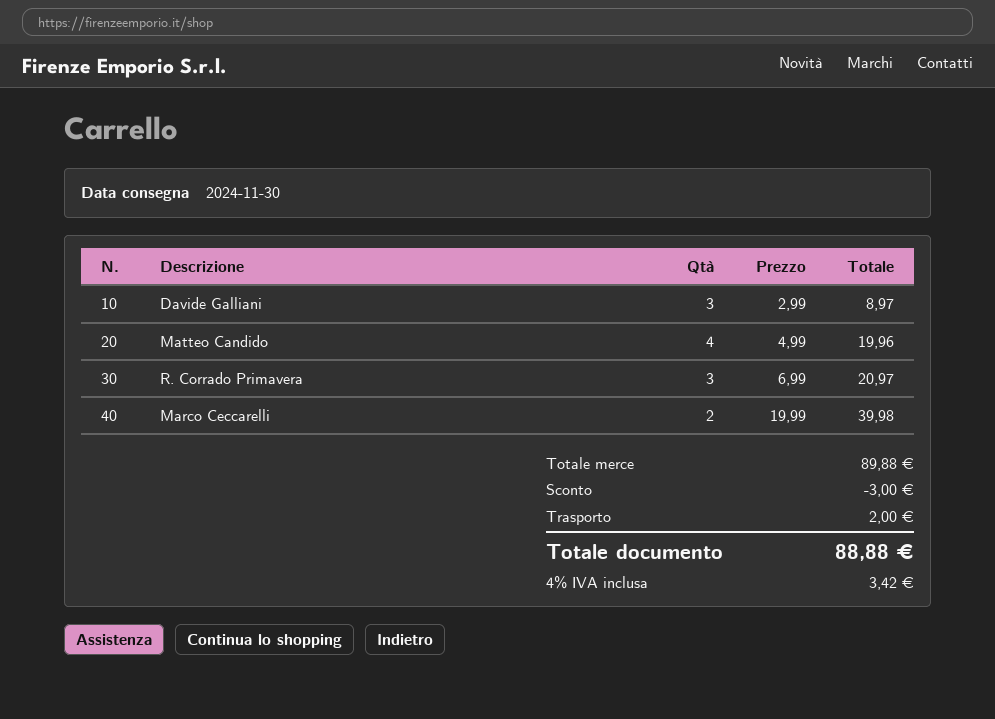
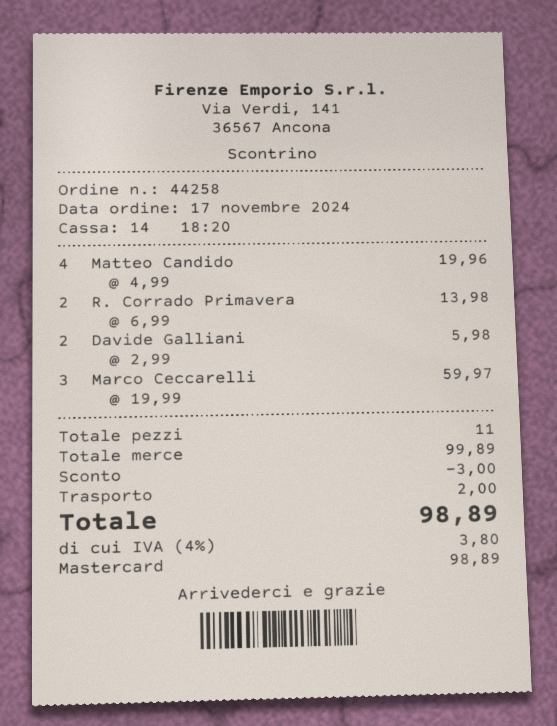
Davide Galliani: 3 x 2.99 = 8.97 -> 2 x 2.99 = 5.98
R. Corrado Primavera: 3 x 6.99 = 20.97 -> 2 x 6.99 = 13.98
Marco Ceccarelli: 2 x 19.99 = 39.98 -> 3 x 19.99 = 59.97
subtotal: 89.88 -> 99.89
tax: 4% = 3.42 -> 4% = 3.80
total: 88.88 -> 98.89

